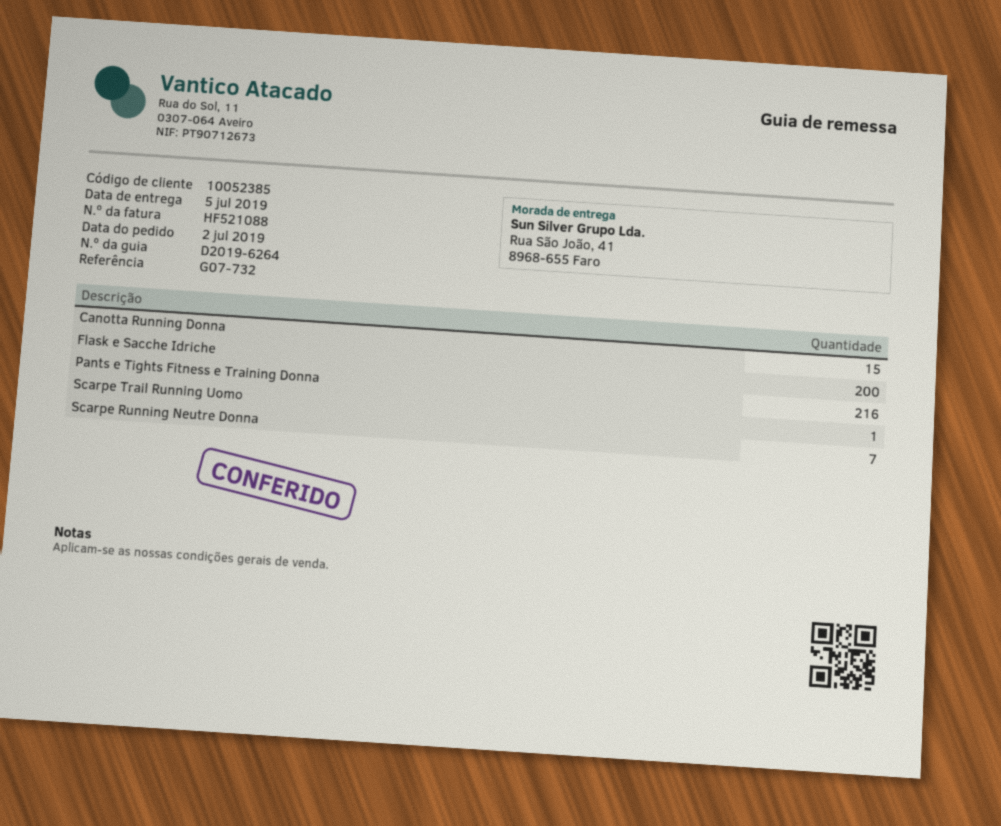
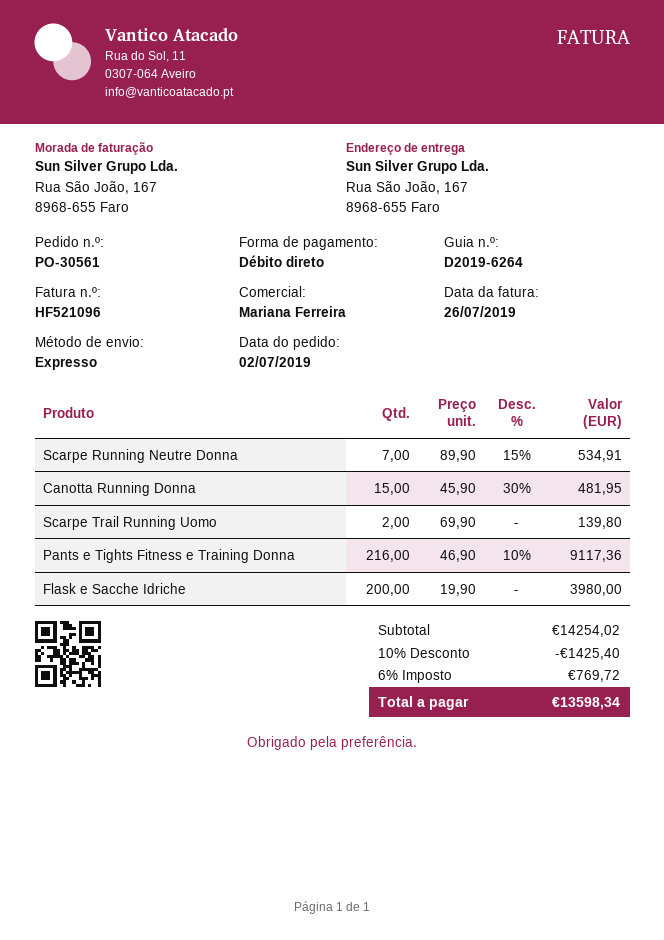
invoice number: HF521088 -> HF521096
ship to: Rua São João, 41, 8968-655 Faro -> Rua São João, 167, 8968-655 Faro
Scarpe Trail Running Uomo: 1 -> 2

